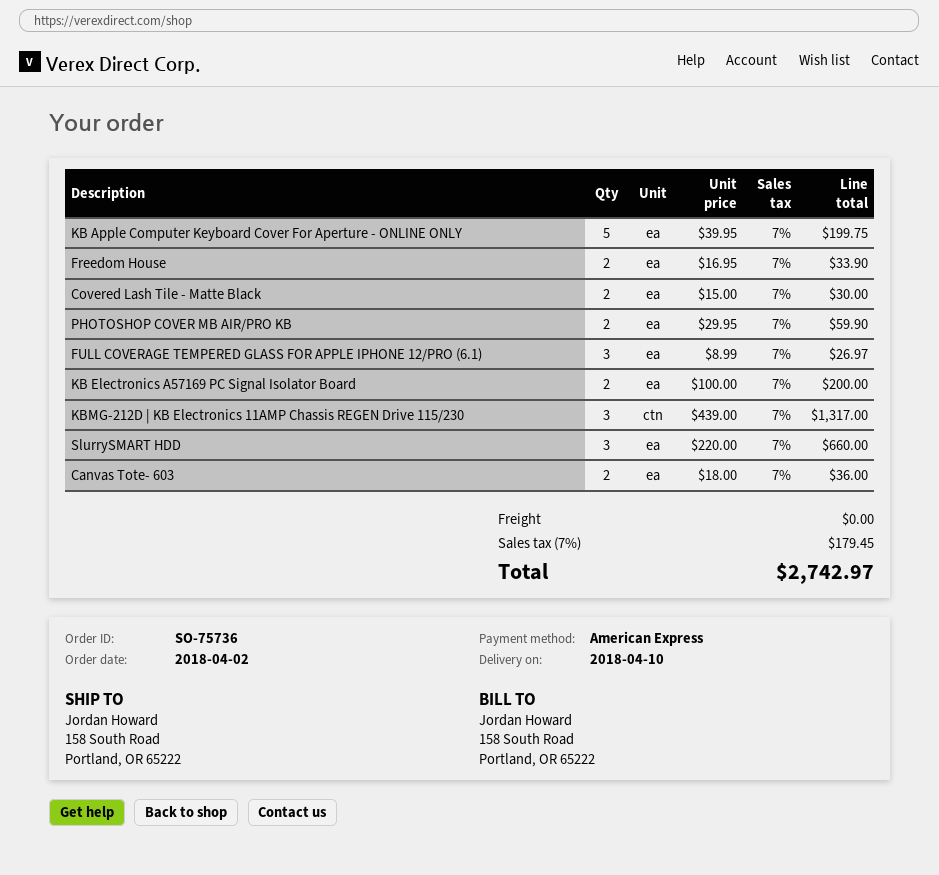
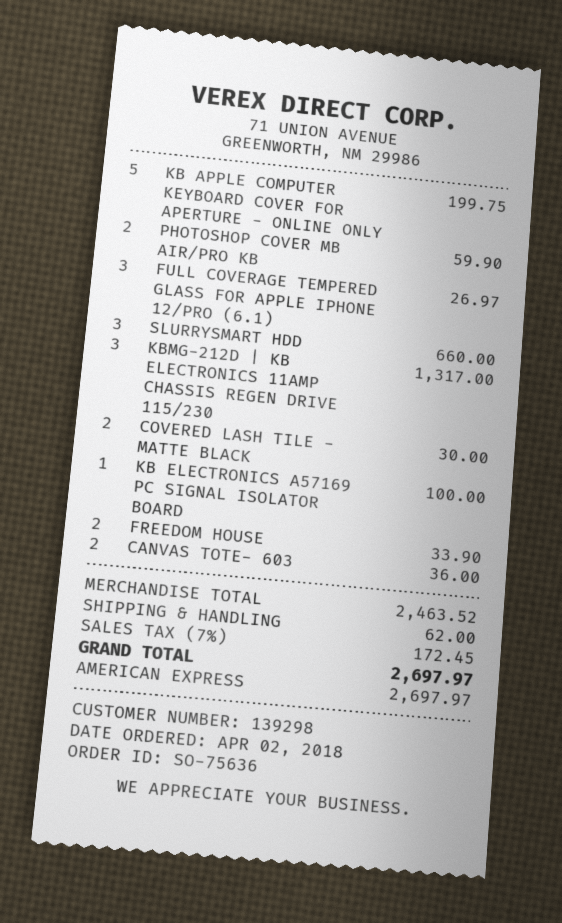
order number: SO-75736 -> SO-75636
KB Electronics A57169 PC Signal Isolator Board: 2 for 200.00 -> 1 for 100.00
shipping: 0.00 -> 62.00
tax: 7% = 179.45 -> 7% = 172.45
total: 2742.97 -> 2697.97

